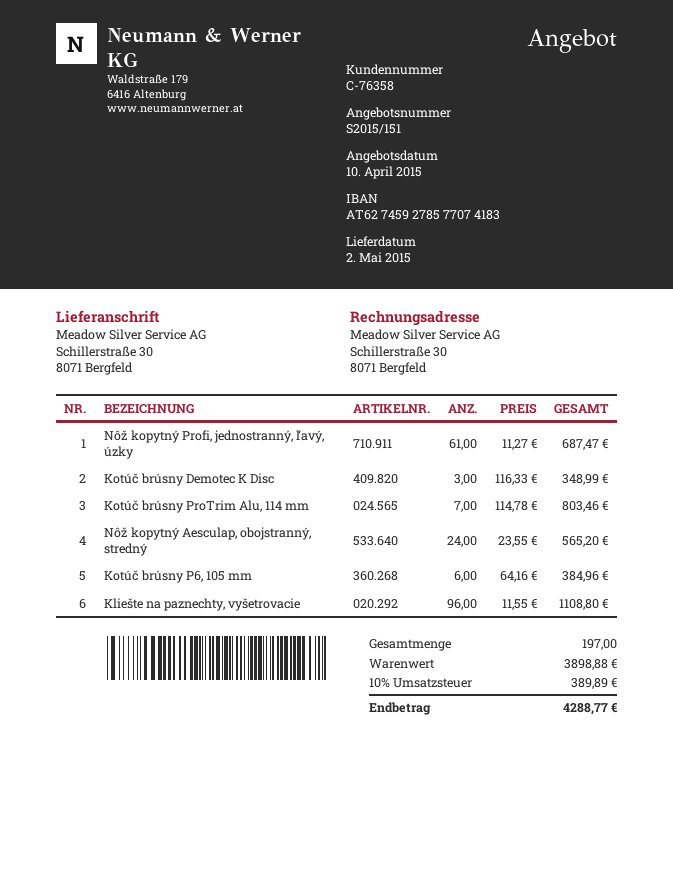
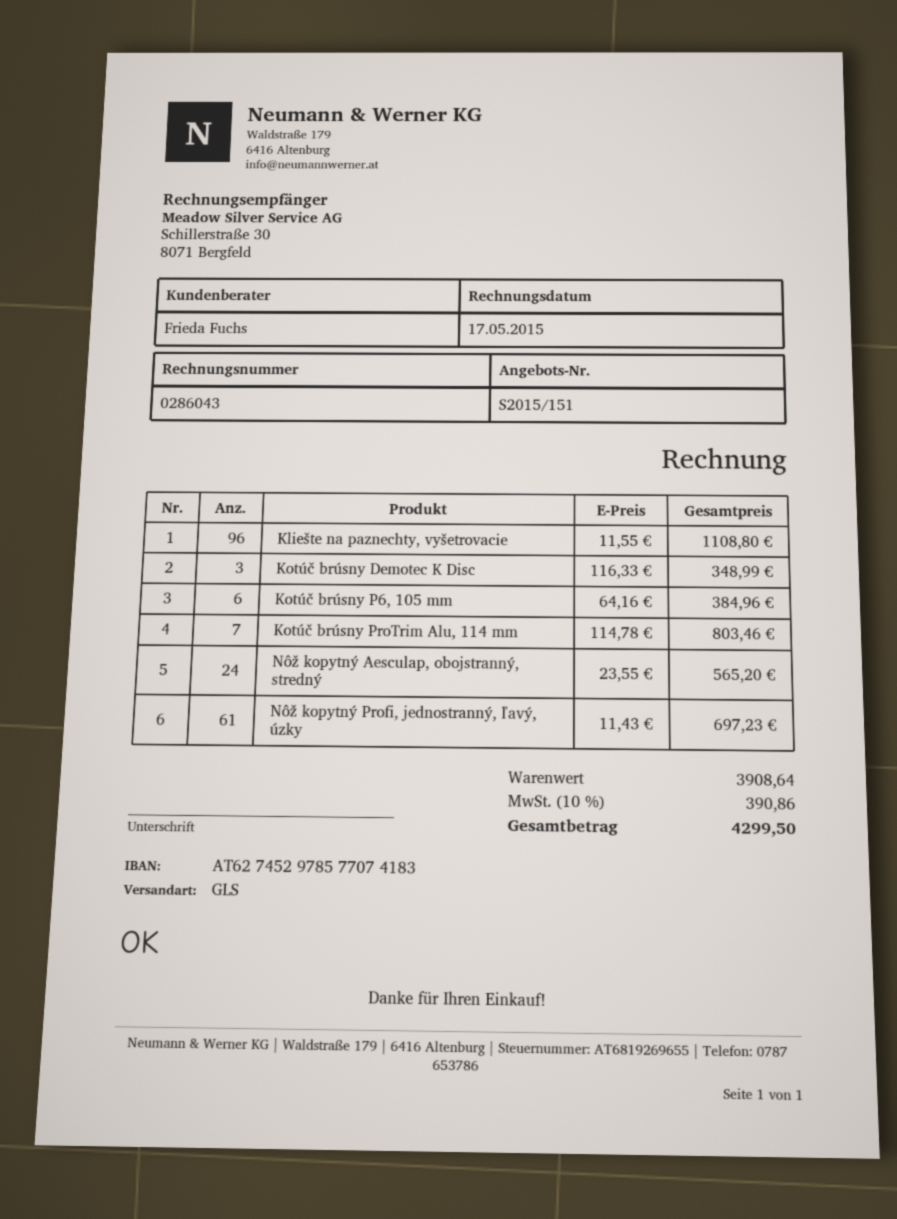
bank account: AT627459278577074183 -> AT627452978577074183
Nôž kopytný Profi, jednostranný, ľavý, úzky: 61 x 11.27 = 687.47 -> 61 x 11.43 = 697.23
subtotal: 3898.88 -> 3908.64
tax: 10% = 389.89 -> 10% = 390.86
total: 4288.77 -> 4299.50

